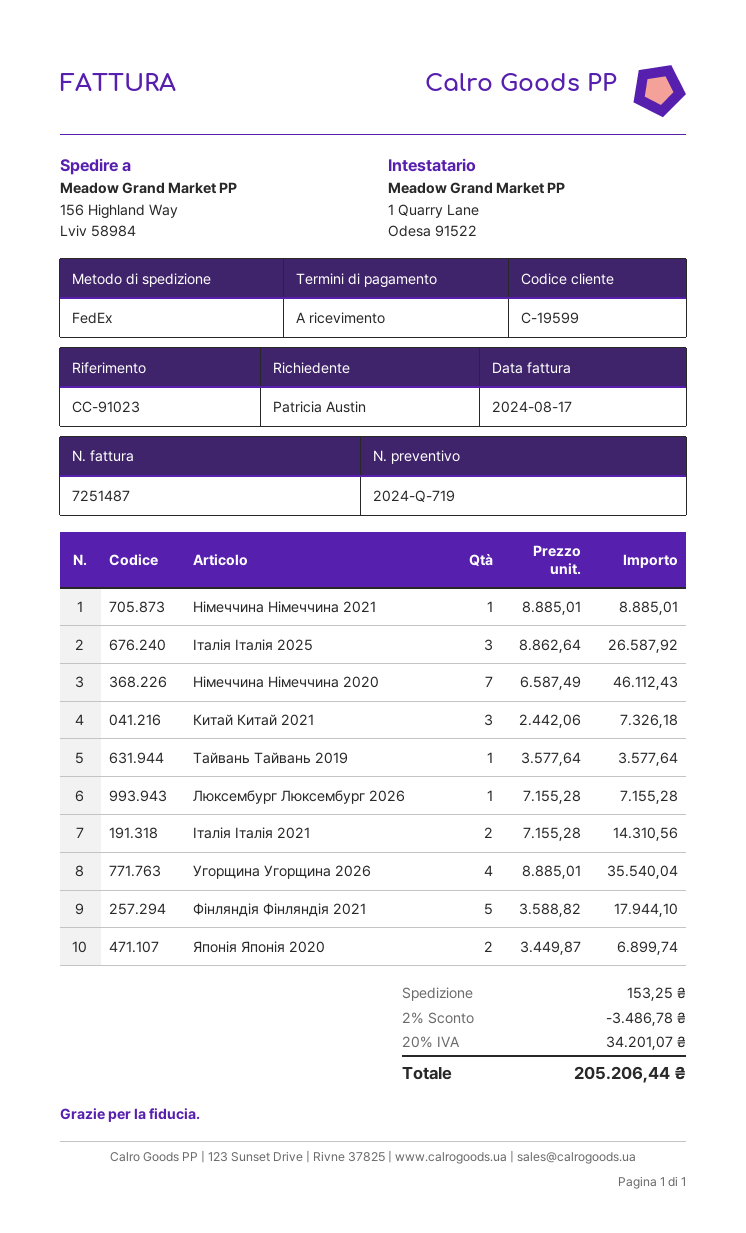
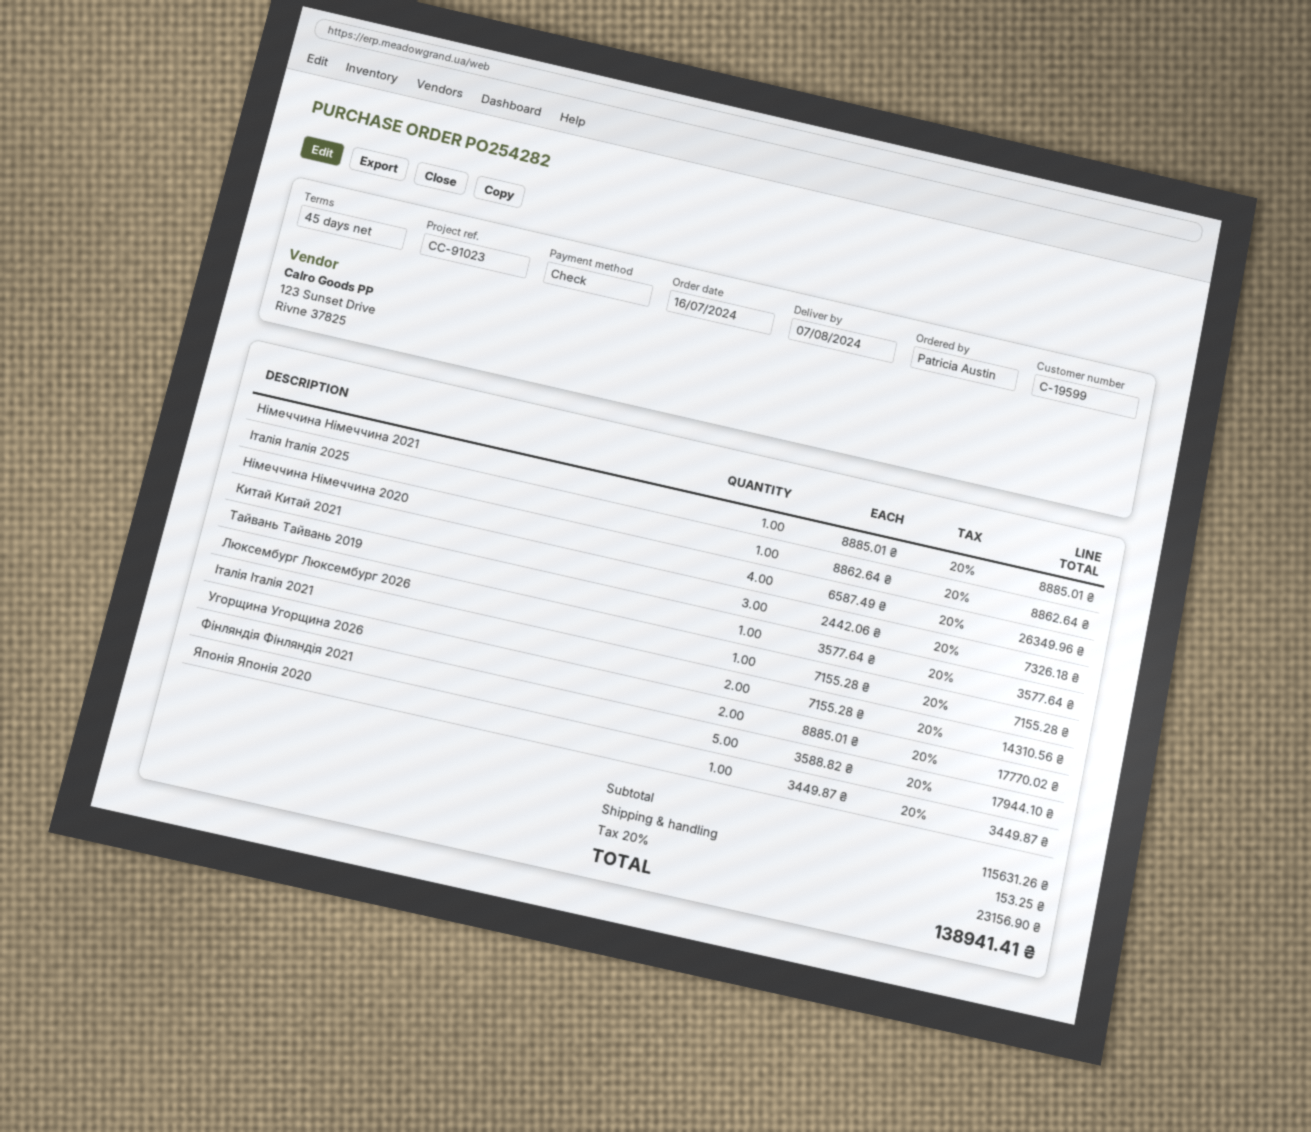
payment terms: on receipt -> 45 days
Італія Італія 2025: 3 x 8862.64 = 26587.92 -> 1 x 8862.64 = 8862.64
Німеччина Німеччина 2020: 7 x 6587.49 = 46112.43 -> 4 x 6587.49 = 26349.96
Угорщина Угорщина 2026: 4 x 8885.01 = 35540.04 -> 2 x 8885.01 = 17770.02
Японія Японія 2020: 2 x 3449.87 = 6899.74 -> 1 x 3449.87 = 3449.87
discount: 2% = 3486.78 -> none
tax: 20% = 34201.07 -> 20% = 23156.90
total: 205206.44 -> 138941.41

